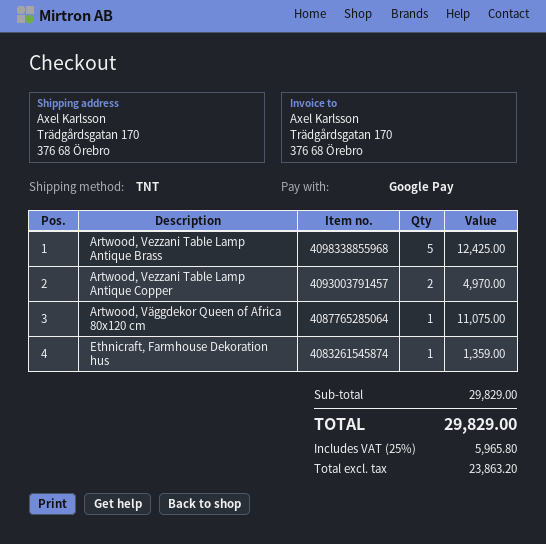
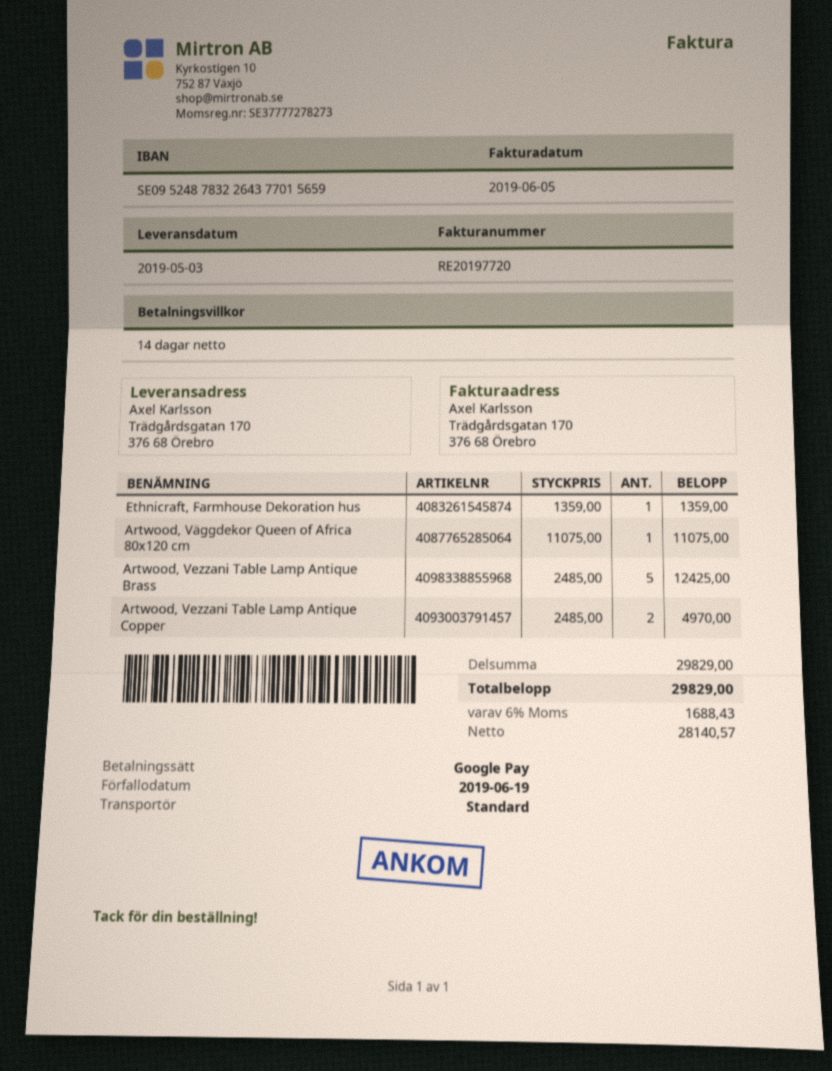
shipping method: TNT -> standard
net: 23863.20 -> 28140.57
tax: 25% = 5965.80 -> 6% = 1688.43

